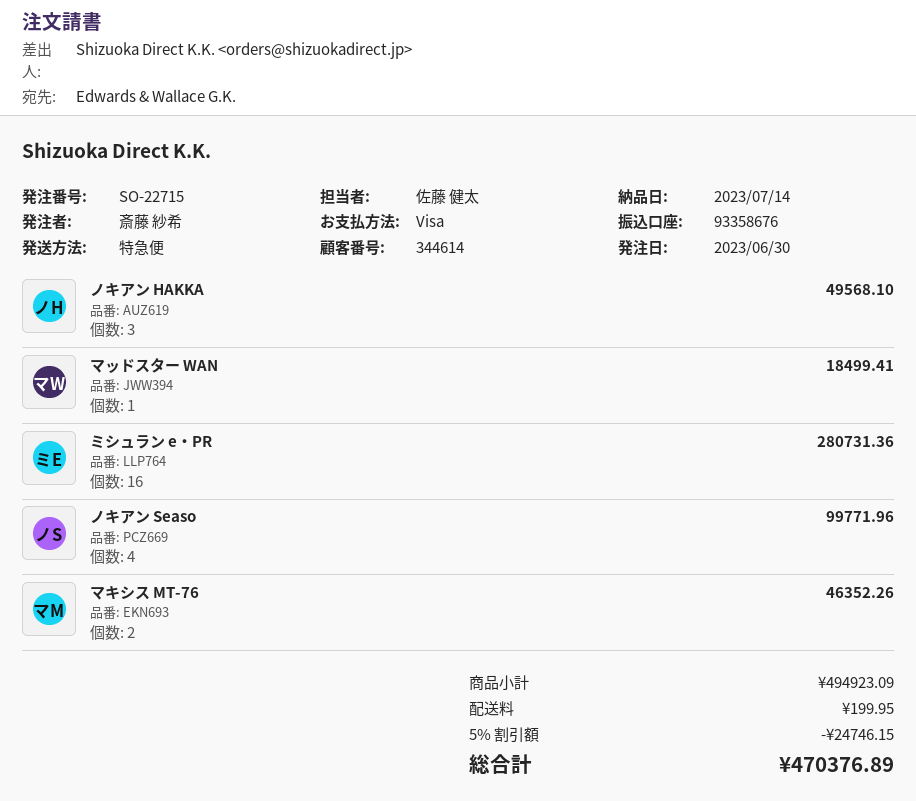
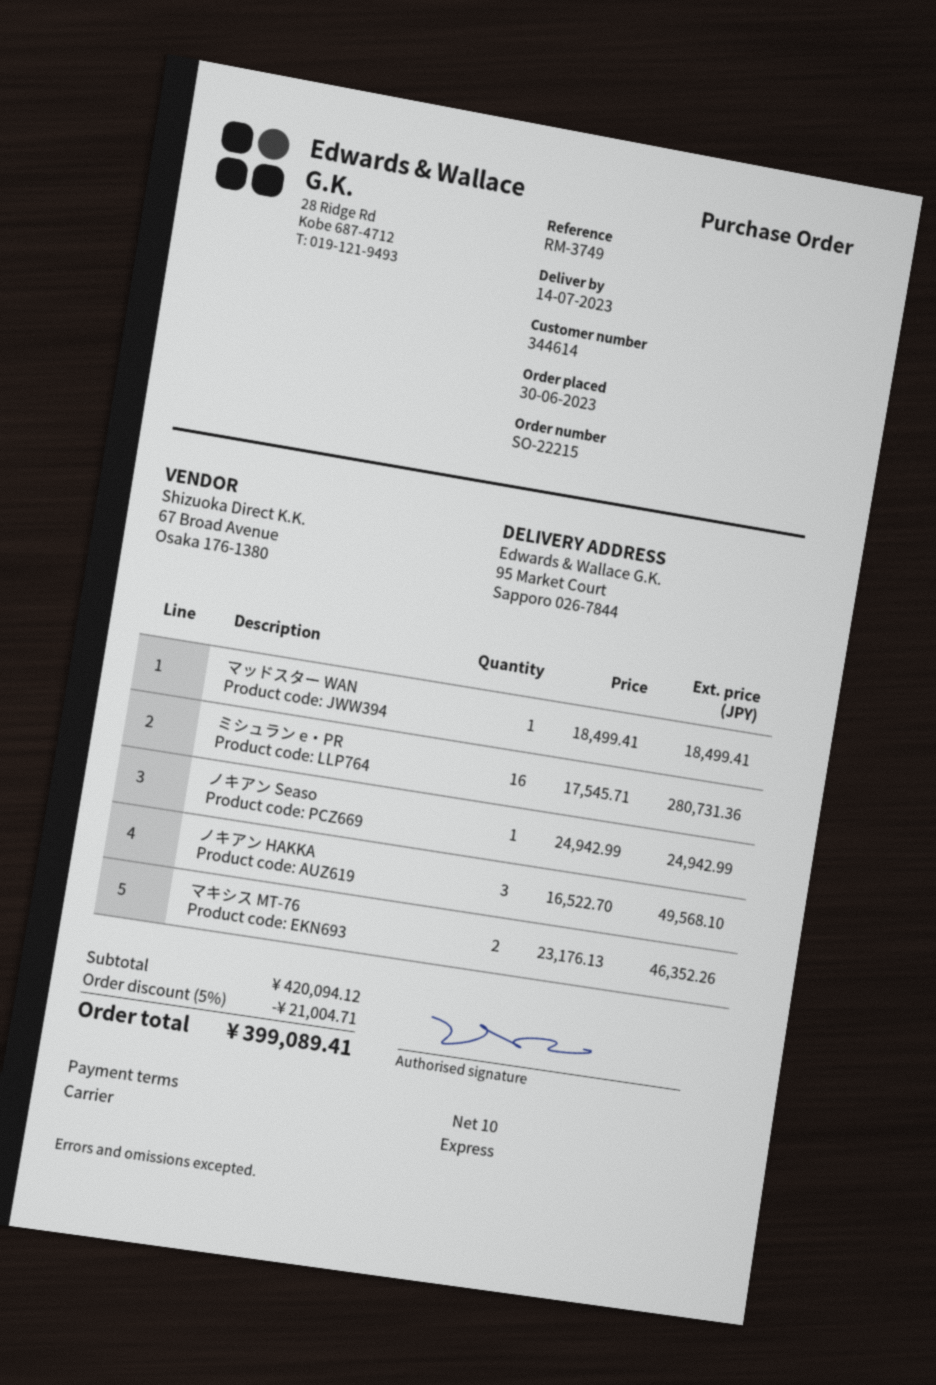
order number: SO-22715 -> SO-22215
ノキアン Seaso: 4 for 99771.96 -> 1 for 24942.99
subtotal: 494923.09 -> 420094.12
discount: 5% = 24746.15 -> 5% = 21004.71
shipping: 199.95 -> none
total: 470376.89 -> 399089.41

